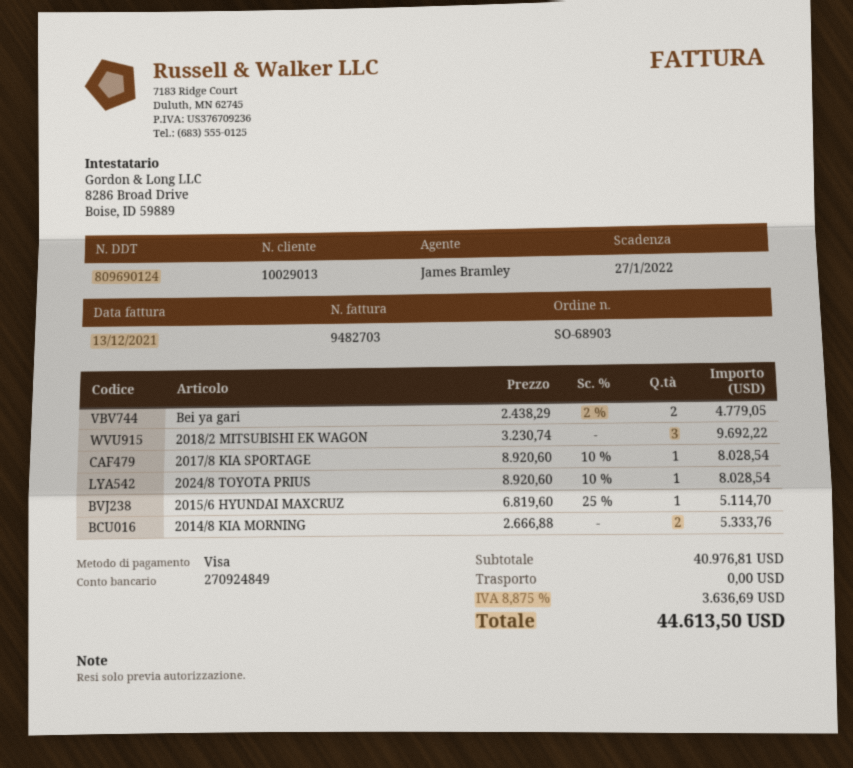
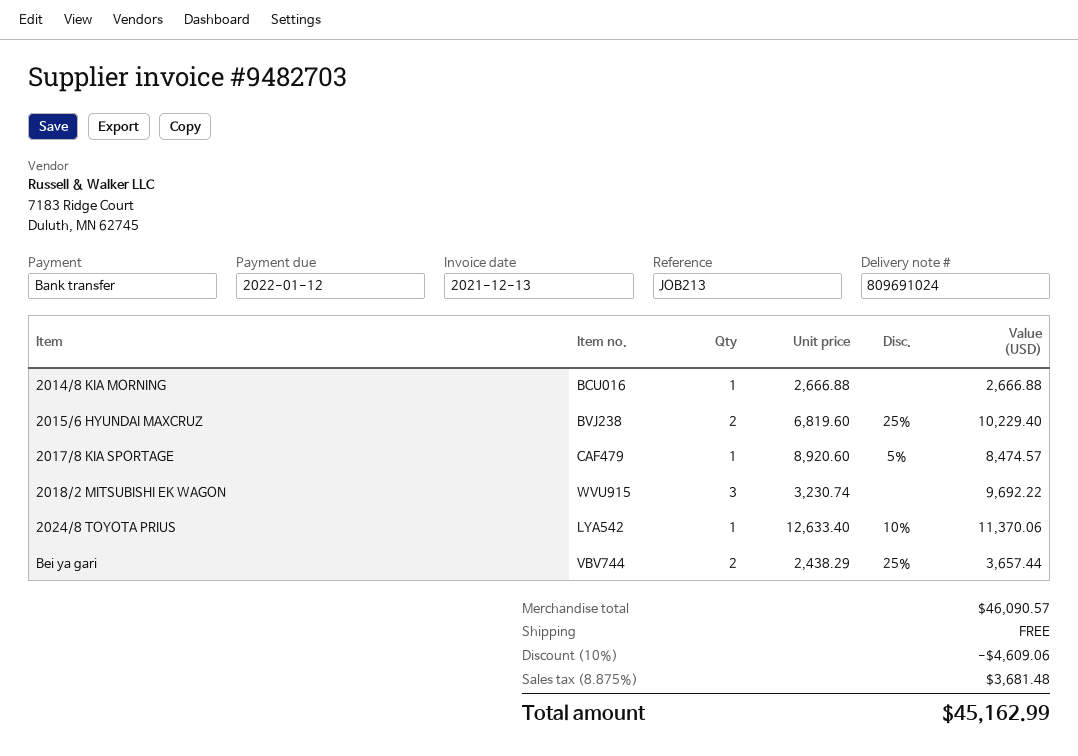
delivery note number: 809690124 -> 809691024
due date: 2022-01-27 -> 2022-01-12
payment method: Visa -> bank transfer
Bei ya gari: 2 x 2438.29 - 2% = 4779.05 -> 2 x 2438.29 - 25% = 3657.44
2017/8 KIA SPORTAGE: 1 x 8920.60 - 10% = 8028.54 -> 1 x 8920.60 - 5% = 8474.57
2024/8 TOYOTA PRIUS: 1 x 8920.60 - 10% = 8028.54 -> 1 x 12633.40 - 10% = 11370.06
2015/6 HYUNDAI MAXCRUZ: 1 x 6819.60 - 25% = 5114.70 -> 2 x 6819.60 - 25% = 10229.40
2014/8 KIA MORNING: 2 x 2666.88 = 5333.76 -> 1 x 2666.88 = 2666.88
subtotal: 40976.81 -> 46090.57
discount: none -> 10% = 4609.06
tax: 8.875% = 3636.69 -> 8.875% = 3681.48
total: 44613.50 -> 45162.99

